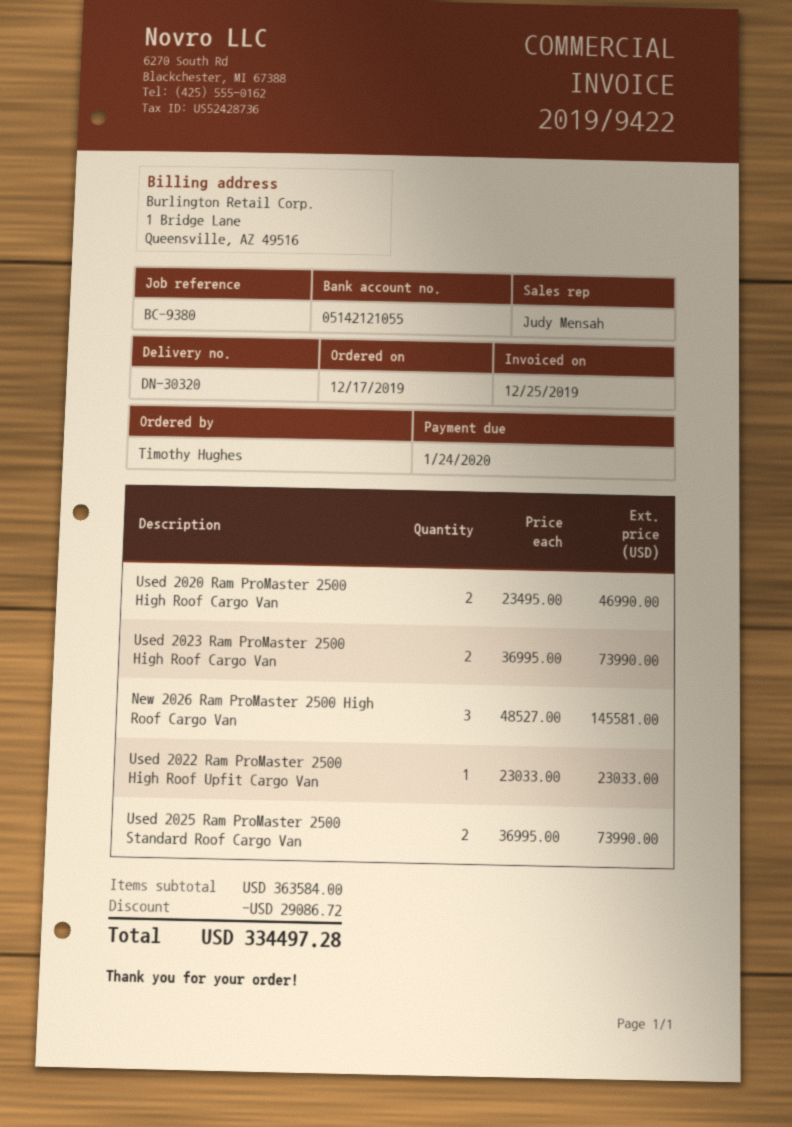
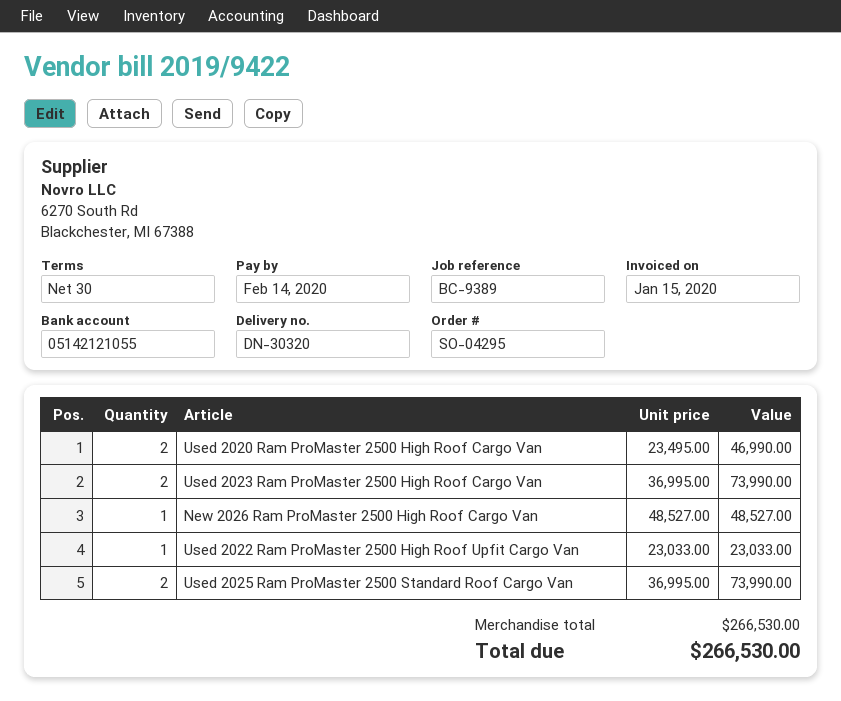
invoice date: 2019-12-25 -> 2020-01-15
due date: 2020-01-24 -> 2020-02-14
reference: BC-9380 -> BC-9389
New 2026 Ram ProMaster 2500 High Roof Cargo Van: 3 x 48527.00 = 145581.00 -> 1 x 48527.00 = 48527.00
subtotal: 363584.00 -> 266530.00
discount: 29086.72 -> none
total: 334497.28 -> 266530.00

